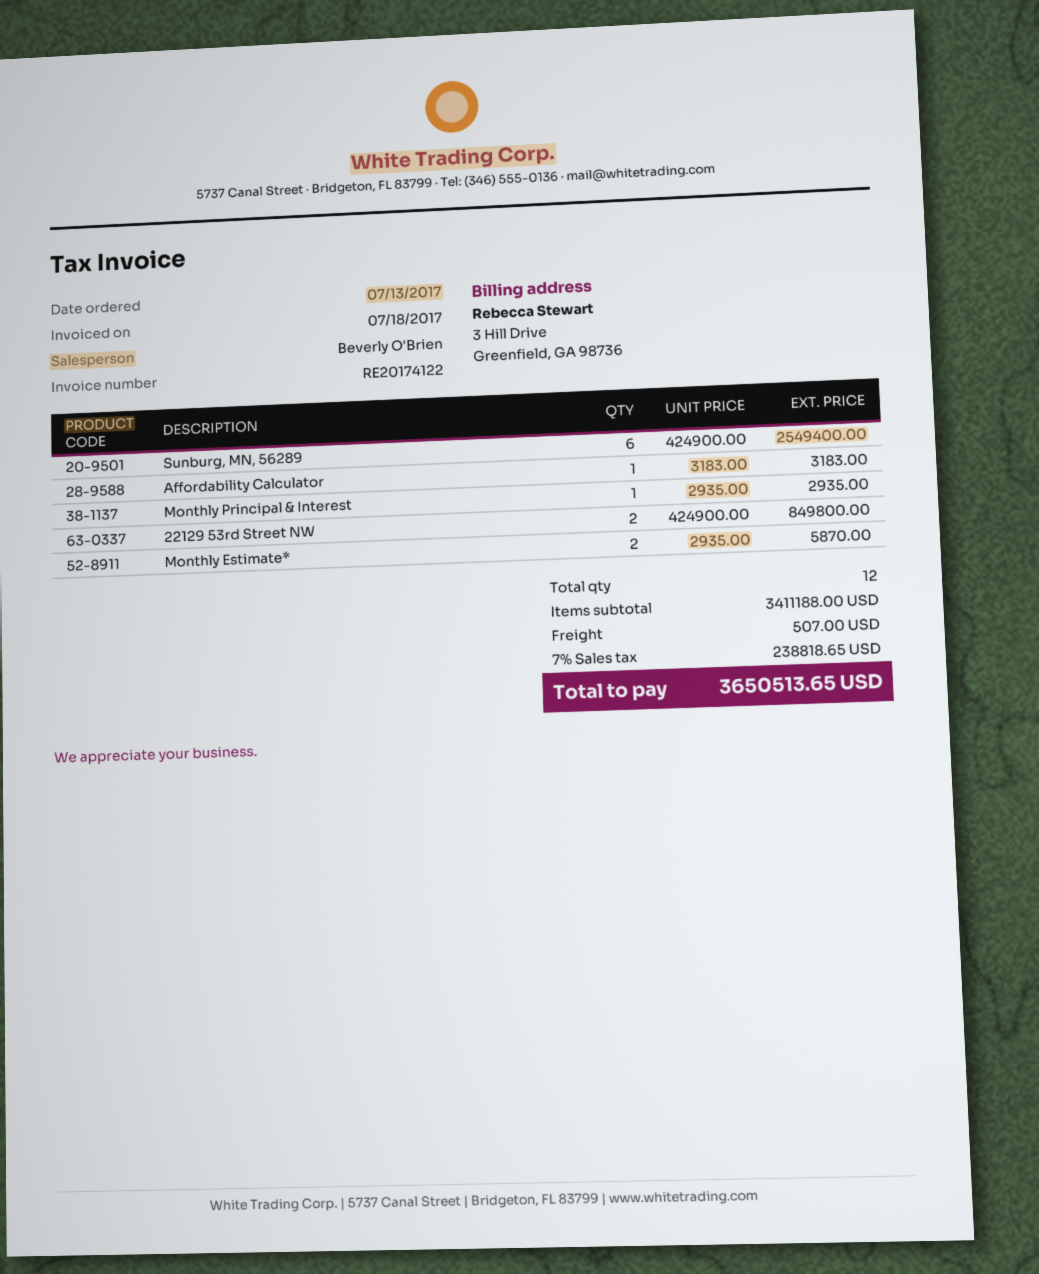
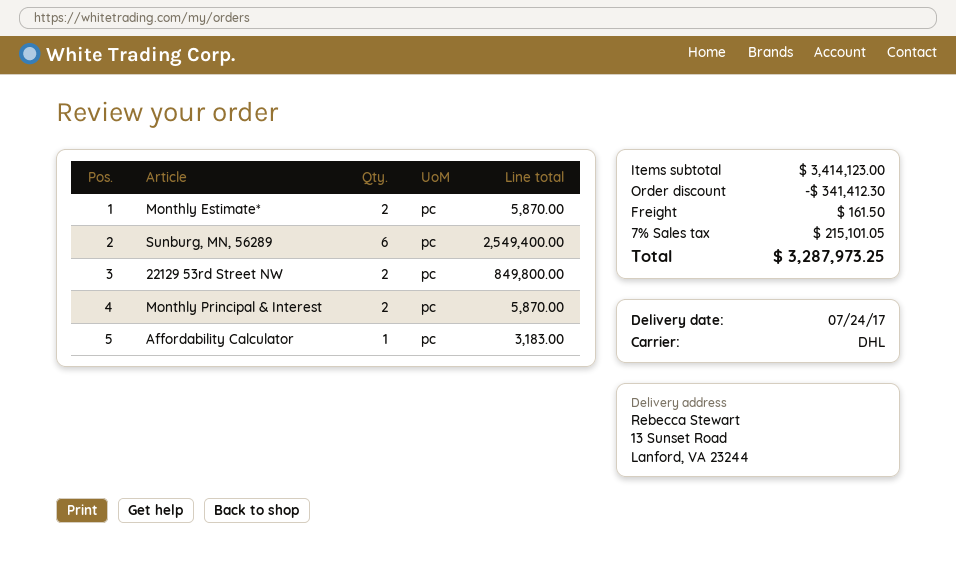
Monthly Principal & Interest: 1 for 2935.00 -> 2 for 5870.00
subtotal: 3411188.00 -> 3414123.00
discount: none -> 341412.30
shipping: 507.00 -> 161.50
tax: 7% = 238818.65 -> 7% = 215101.05
total: 3650513.65 -> 3287973.25

